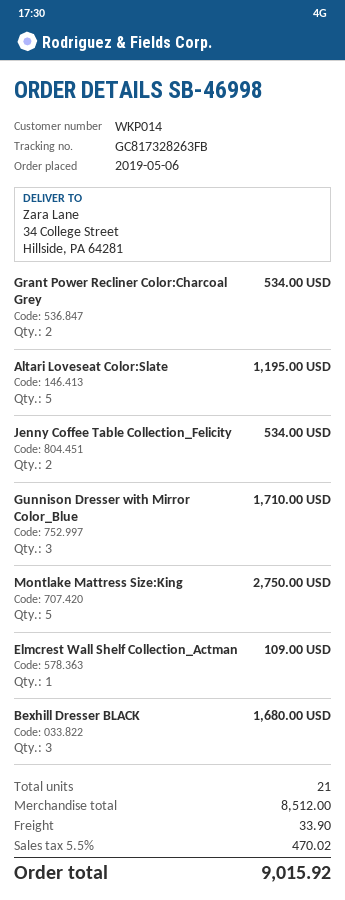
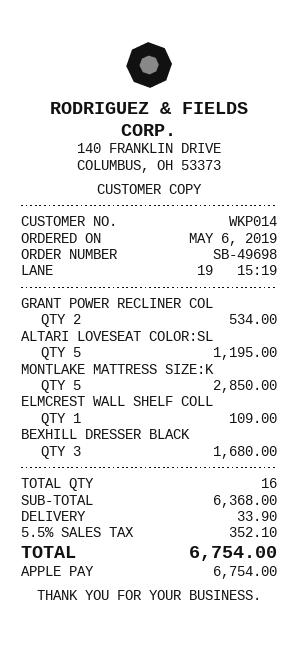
order number: SB-46998 -> SB-49698
Jenny Coffee Table Collection_Felicity: 2 for 534.00 -> none
Gunnison Dresser with Mirror Color_Blue: 3 for 1710.00 -> none
Montlake Mattress Size:King: 5 for 2750.00 -> 5 for 2850.00
total quantity: 21 -> 16
subtotal: 8512.00 -> 6368.00
tax: 5.5% = 470.02 -> 5.5% = 352.10
total: 9015.92 -> 6754.00

